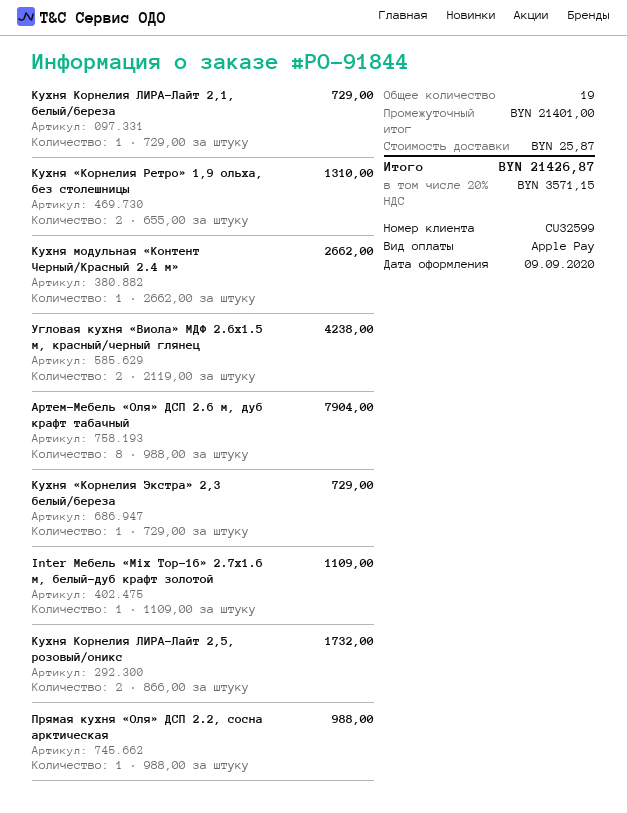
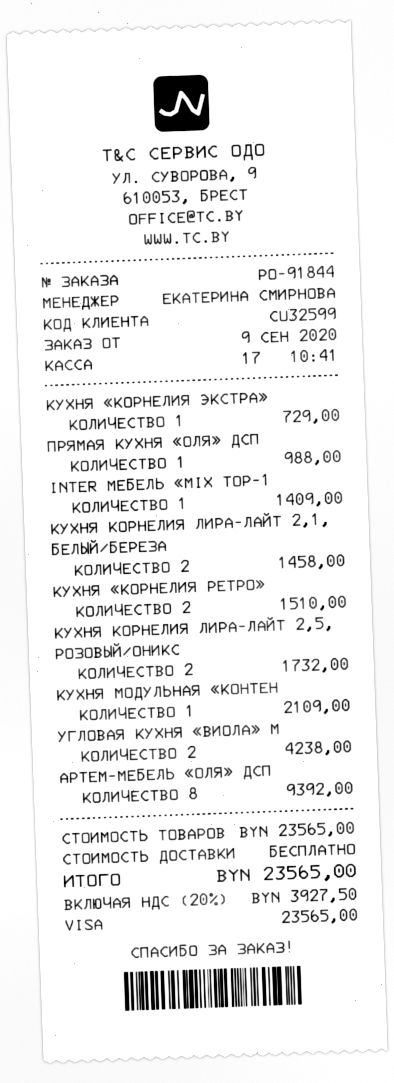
payment method: Apple Pay -> Visa
Кухня Корнелия ЛИРА-Лайт 2,1, белый/береза: 1 for 729.00 -> 2 for 1458.00
Кухня «Корнелия Ретро» 1,9 ольха, без столешницы: 2 for 1310.00 -> 2 for 1510.00
Кухня модульная «Контент Черный/Красный 2.4 м»: 1 for 2662.00 -> 1 for 2109.00
Артем-Мебель «Оля» ДСП 2.6 м, дуб крафт табачный: 8 for 7904.00 -> 8 for 9392.00
Inter Мебель «Mix Top-16» 2.7х1.6 м, белый-дуб крафт золотой: 1 for 1109.00 -> 1 for 1409.00
subtotal: 21401.00 -> 23565.00
shipping: 25.87 -> 0.00
tax: 20% = 3571.15 -> 20% = 3927.50
total: 21426.87 -> 23565.00

